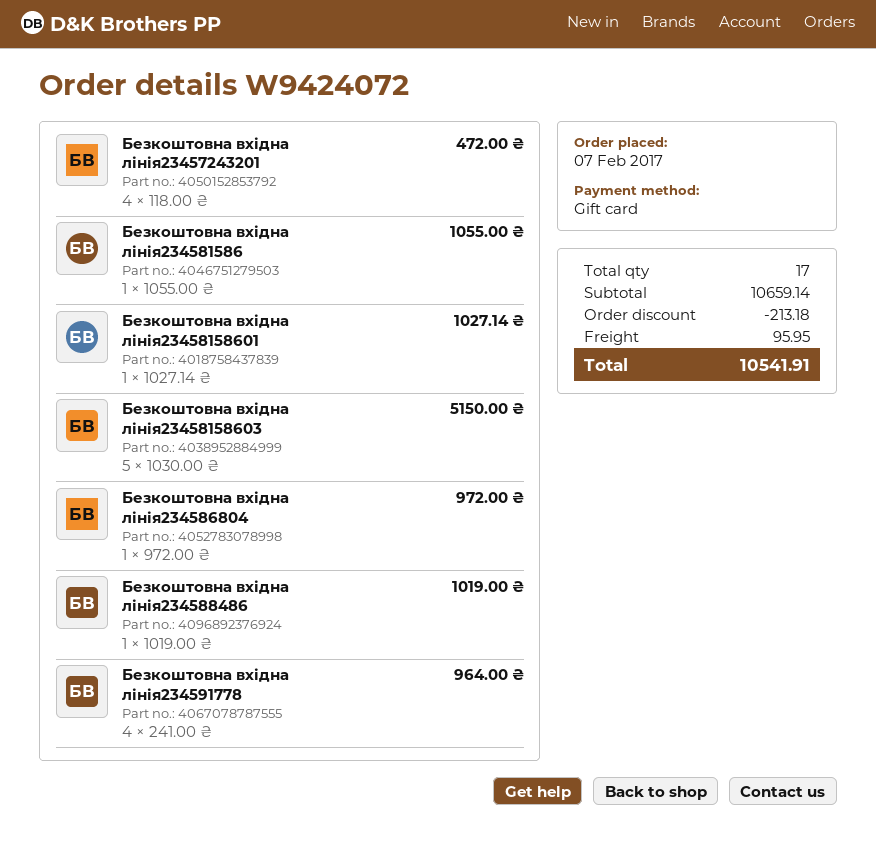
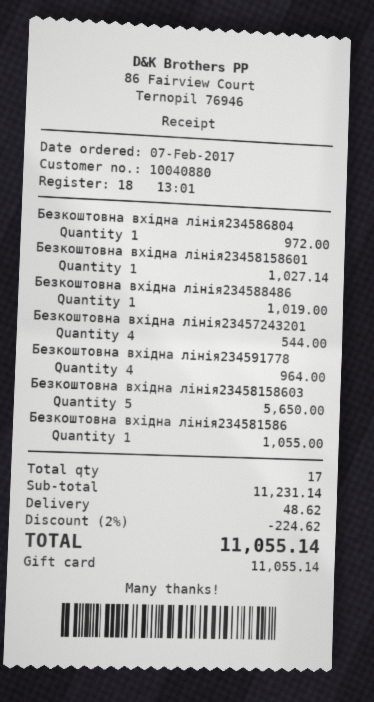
Безкоштовна вхідна лінія23457243201: 4 for 472.00 -> 4 for 544.00
Безкоштовна вхідна лінія23458158603: 5 for 5150.00 -> 5 for 5650.00
subtotal: 10659.14 -> 11231.14
discount: 213.18 -> 224.62
shipping: 95.95 -> 48.62
total: 10541.91 -> 11055.14

